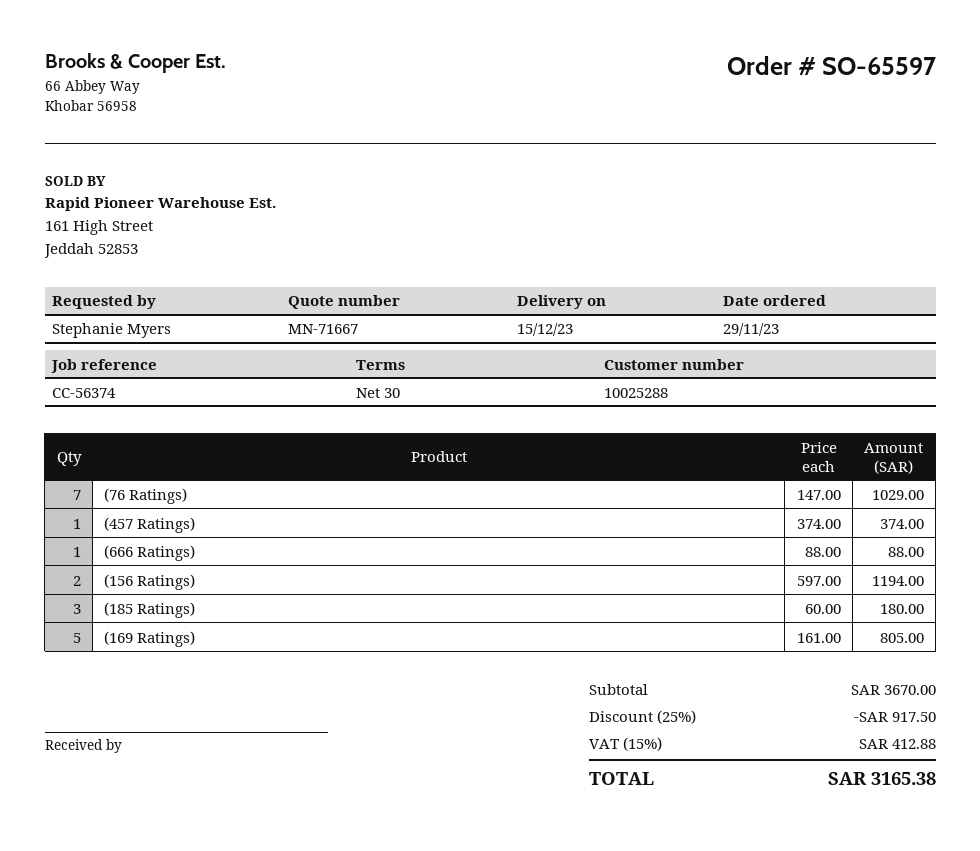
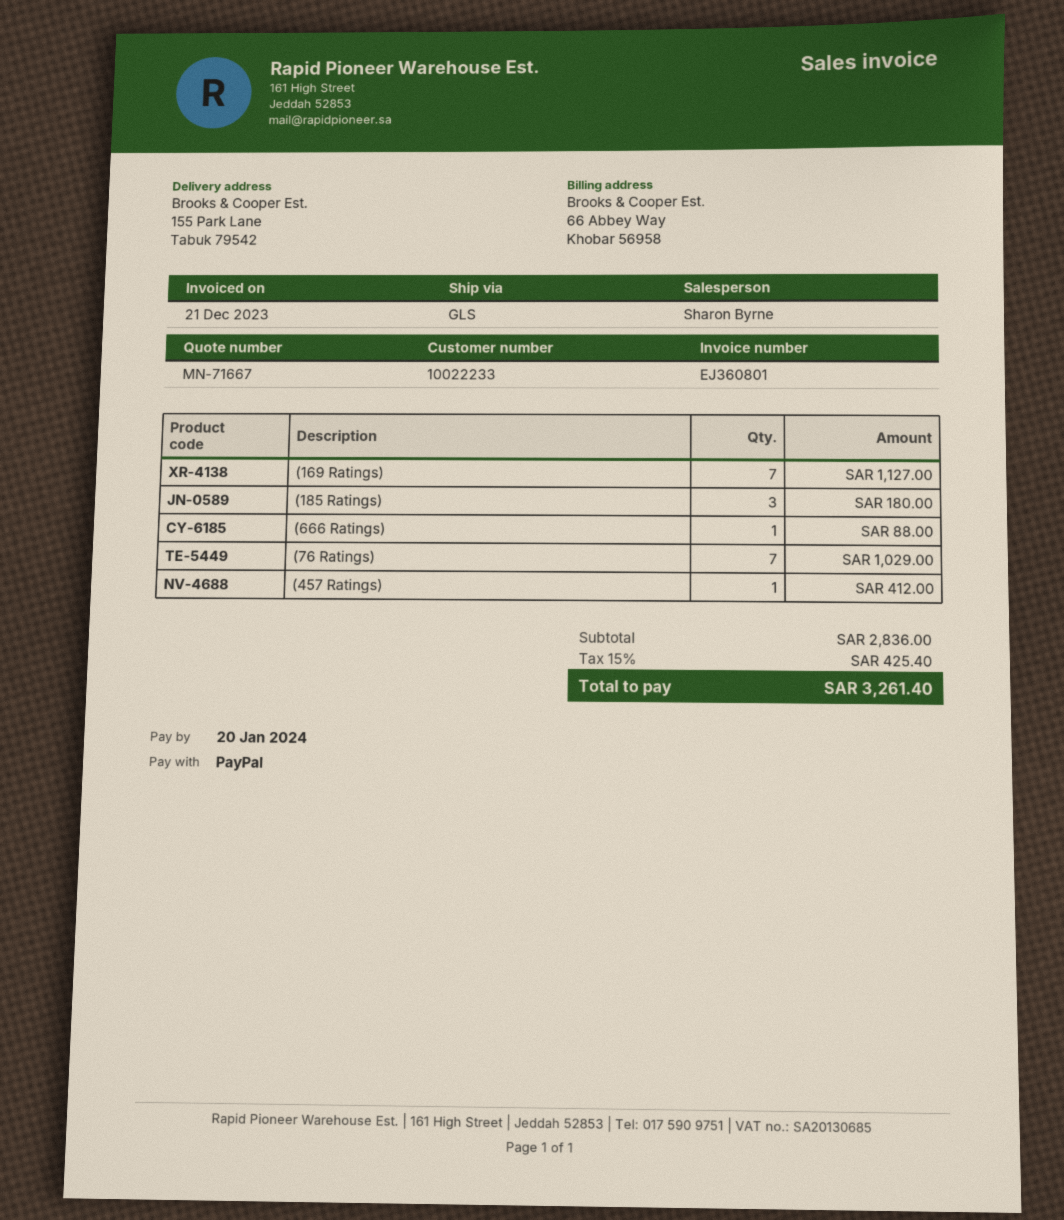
customer number: 10025288 -> 10022233
(457 Ratings): 1 for 374.00 -> 1 for 412.00
(156 Ratings): 2 for 1194.00 -> none
(169 Ratings): 5 for 805.00 -> 7 for 1127.00
subtotal: 3670.00 -> 2836.00
discount: 25% = 917.50 -> none
tax: 15% = 412.88 -> 15% = 425.40
total: 3165.38 -> 3261.40

